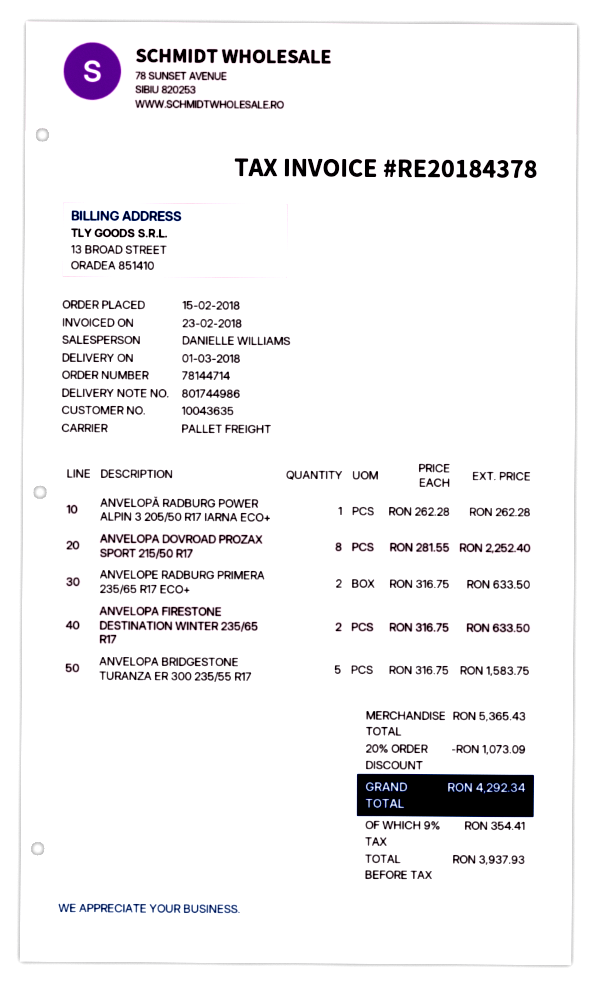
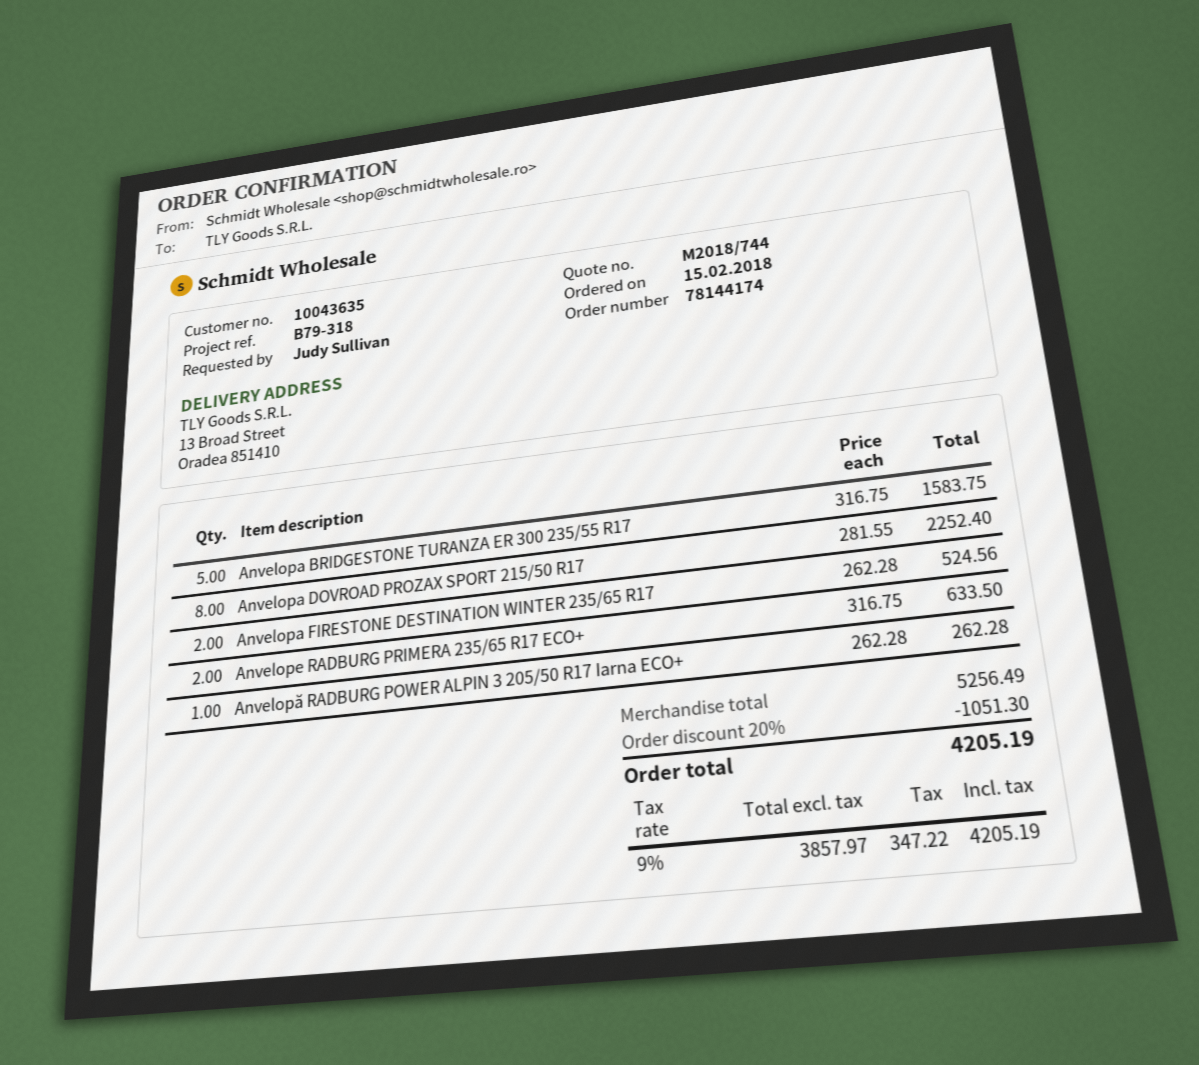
order number: 78144714 -> 78144174
ANVELOPA FIRESTONE DESTINATION WINTER 235/65 R17: 2 x 316.75 = 633.50 -> 2 x 262.28 = 524.56
subtotal: 5365.43 -> 5256.49
discount: 20% = 1073.09 -> 20% = 1051.30
net: 3937.93 -> 3857.97
tax: 9% = 354.41 -> 9% = 347.22
total: 4292.34 -> 4205.19

